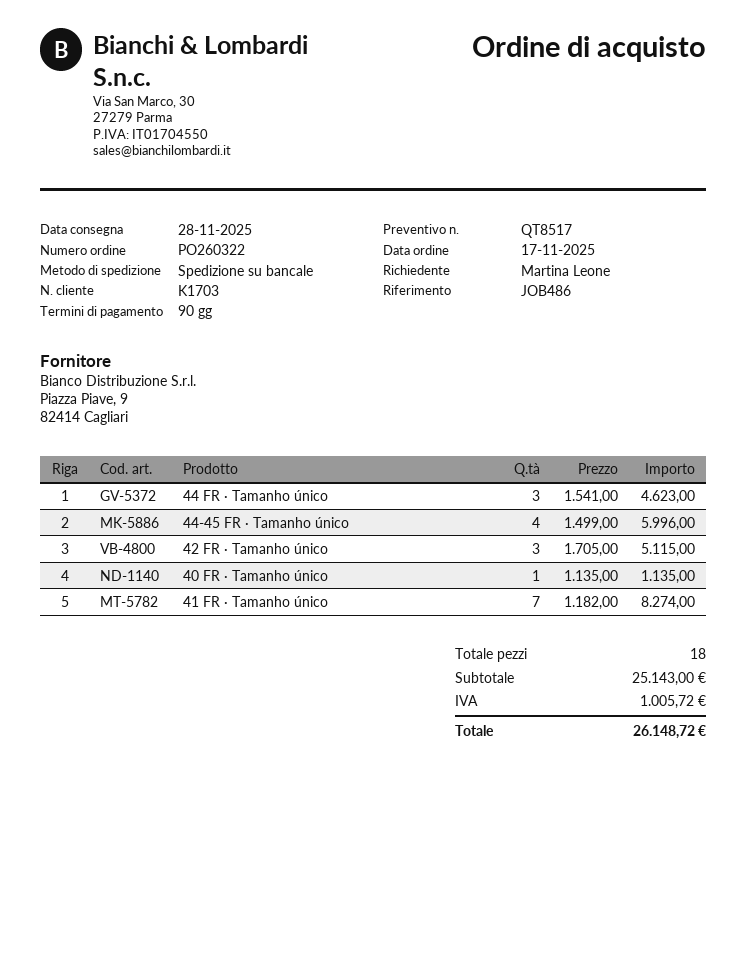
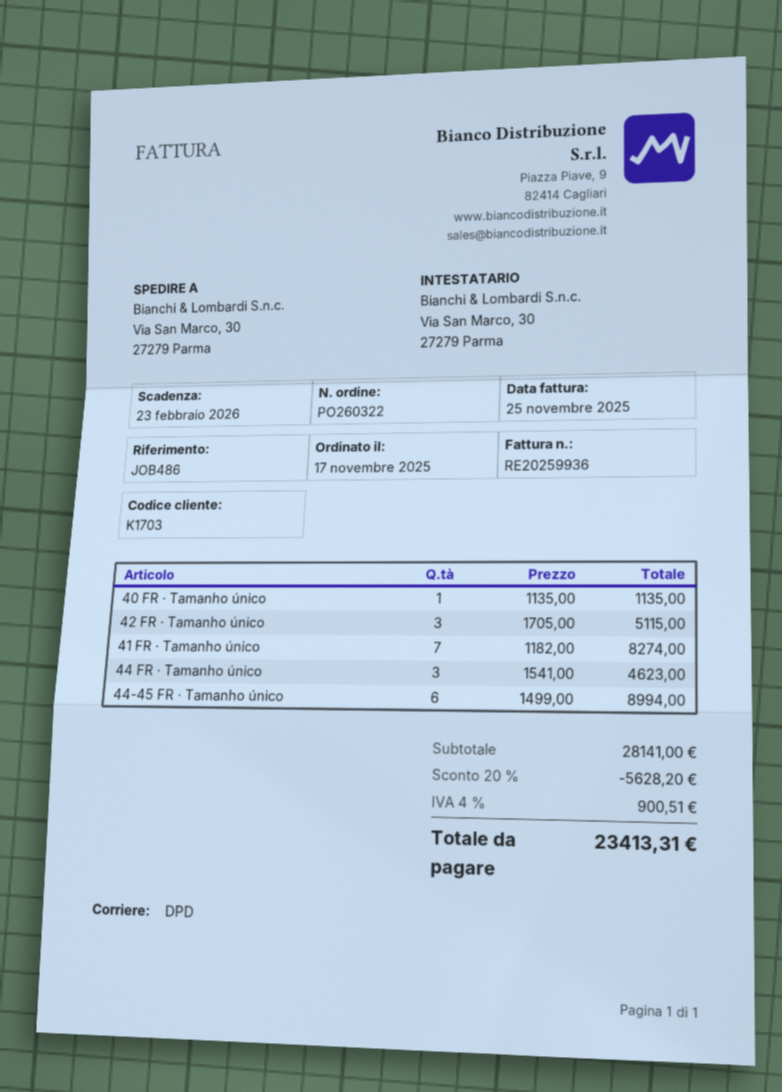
shipping method: pallet freight -> DPD
44-45 FR · Tamanho único: 4 x 1499.00 = 5996.00 -> 6 x 1499.00 = 8994.00
subtotal: 25143.00 -> 28141.00
discount: none -> 20% = 5628.20
tax: 1005.72 -> 900.51
total: 26148.72 -> 23413.31

